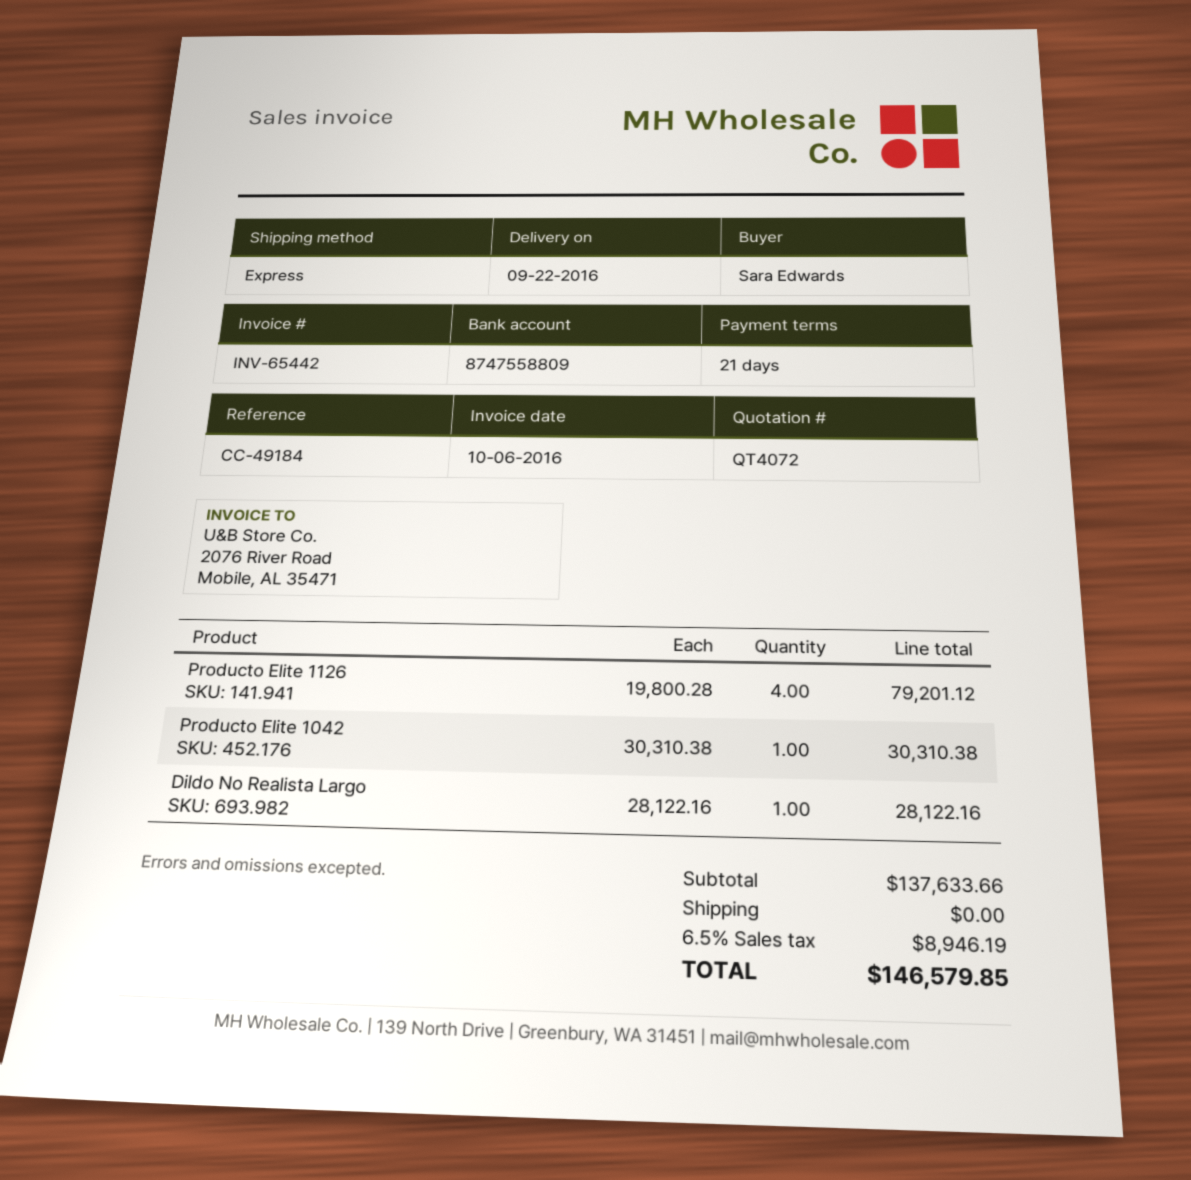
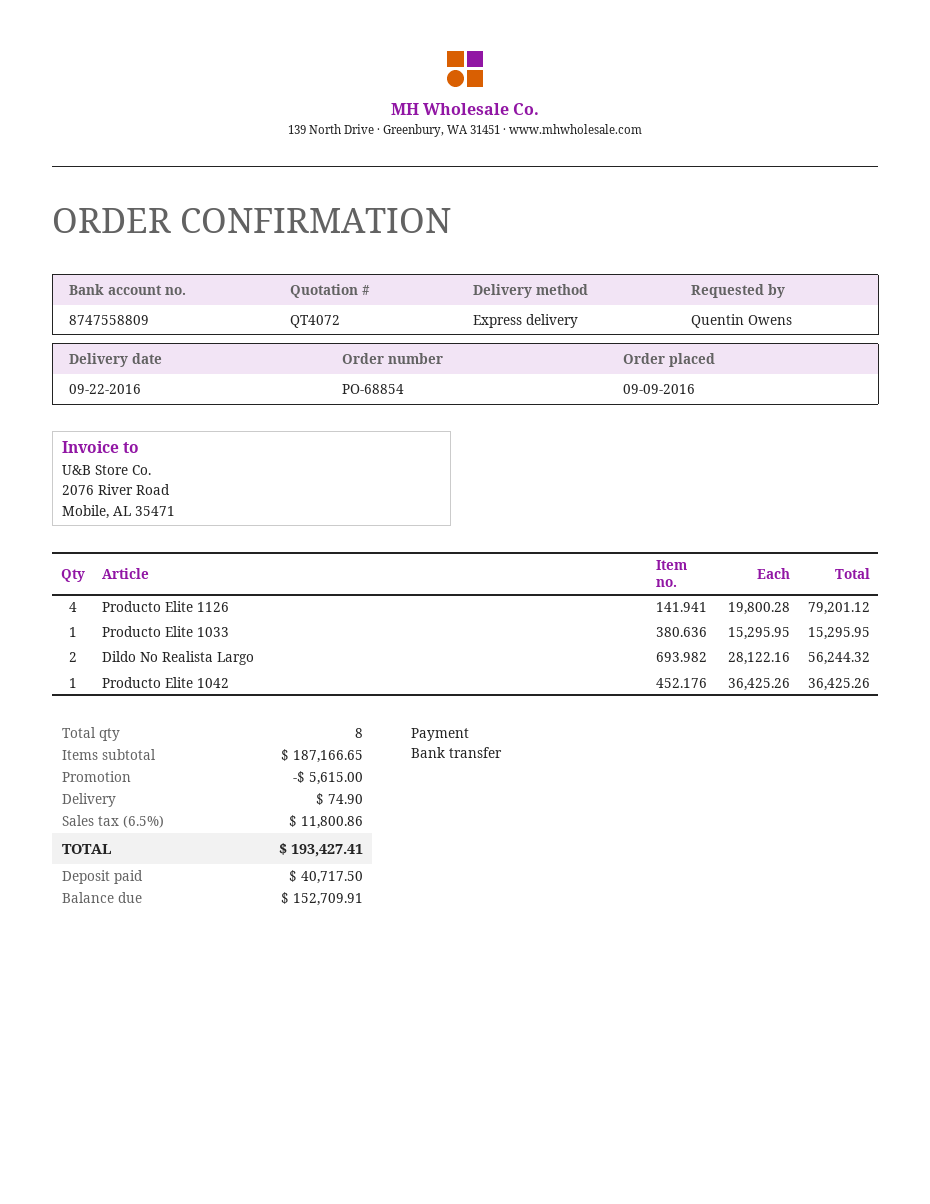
ordered by: Sara Edwards -> Quentin Owens
Producto Elite 1042: 1 x 30310.38 = 30310.38 -> 1 x 36425.26 = 36425.26
Dildo No Realista Largo: 1 x 28122.16 = 28122.16 -> 2 x 28122.16 = 56244.32
Producto Elite 1033: none -> 1 x 15295.95 = 15295.95
subtotal: 137633.66 -> 187166.65
discount: none -> 5615.00
shipping: 0.00 -> 74.90
tax: 6.5% = 8946.19 -> 6.5% = 11800.86
total: 146579.85 -> 193427.41

